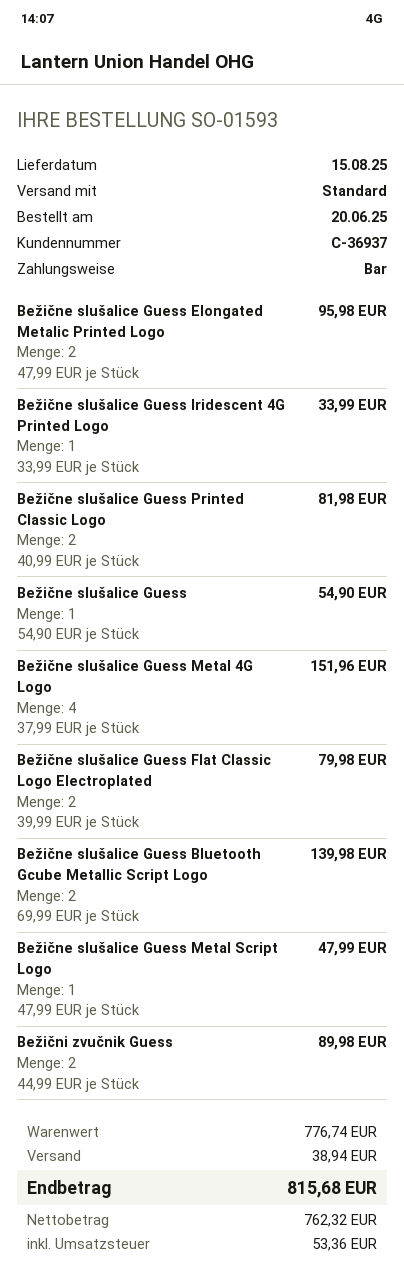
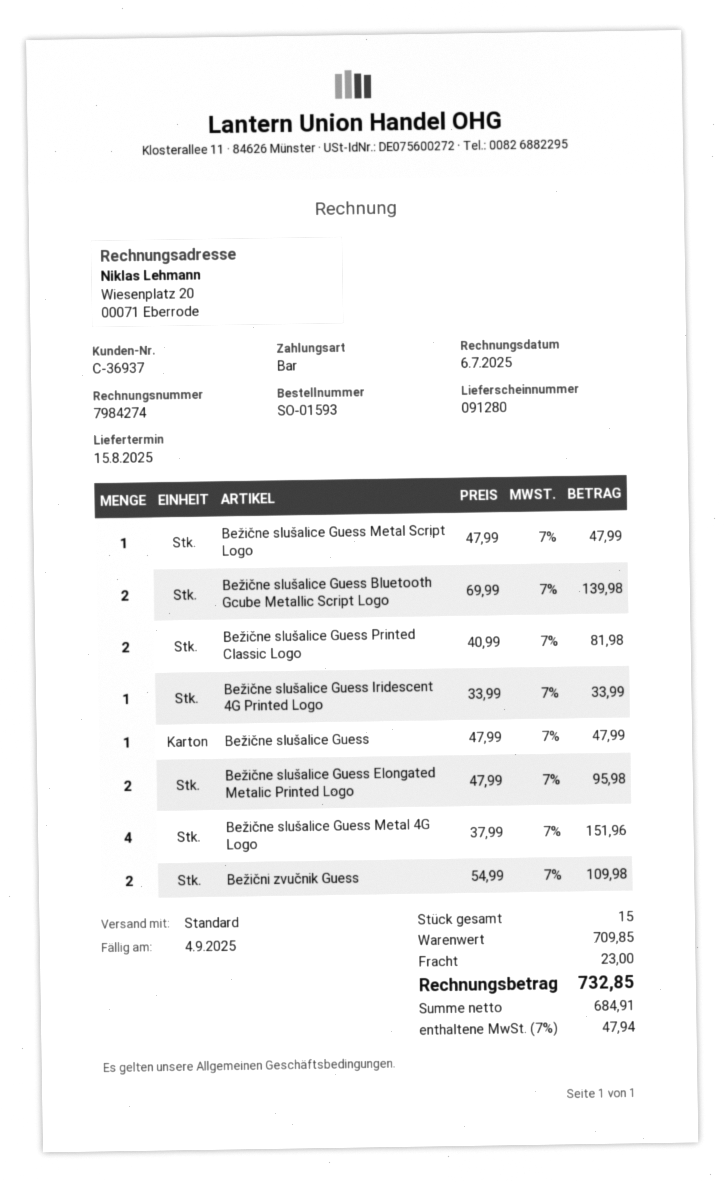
Bežične slušalice Guess: 1 x 54.90 = 54.90 -> 1 x 47.99 = 47.99
Bežične slušalice Guess Flat Classic Logo Electroplated: 2 x 39.99 = 79.98 -> none
Bežični zvučnik Guess: 2 x 44.99 = 89.98 -> 2 x 54.99 = 109.98
subtotal: 776.74 -> 709.85
shipping: 38.94 -> 23.00
net: 762.32 -> 684.91
tax: 53.36 -> 47.94
total: 815.68 -> 732.85

